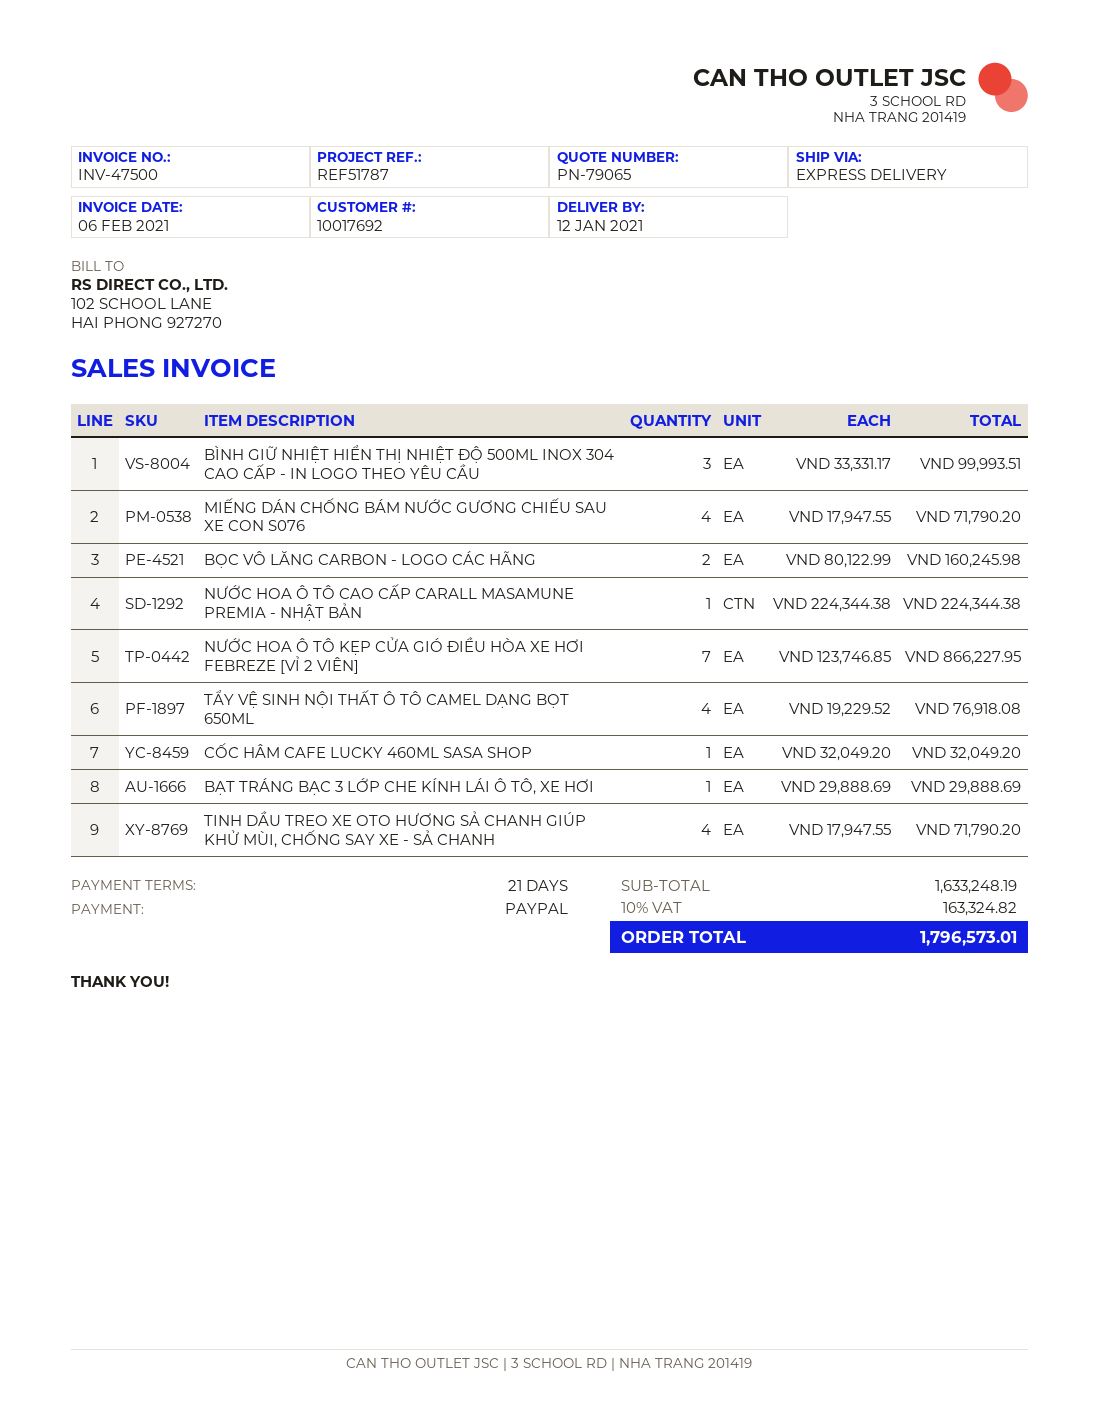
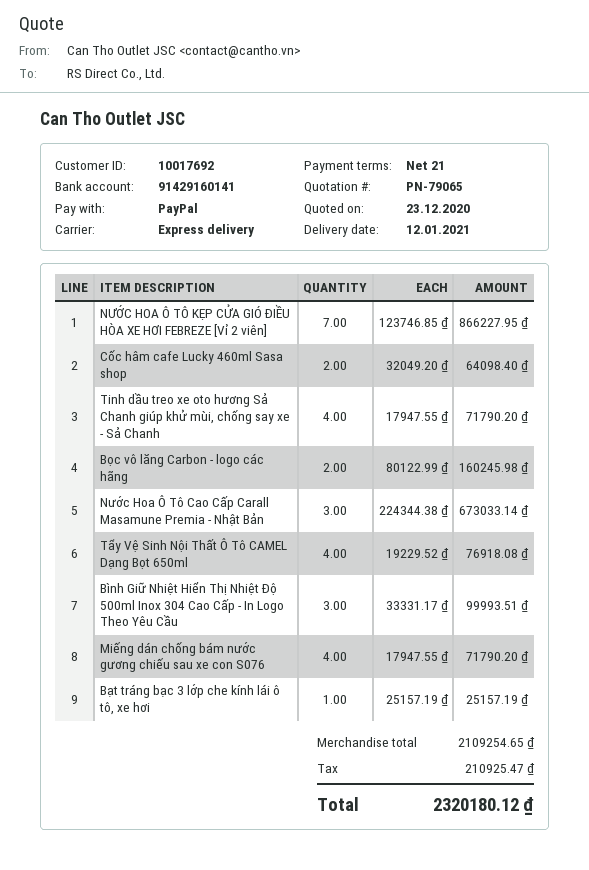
NƯỚC HOA Ô TÔ CAO CẤP CARALL MASAMUNE PREMIA - NHẬT BẢN: 1 x 224344.38 = 224344.38 -> 3 x 224344.38 = 673033.14
CỐC HÂM CAFE LUCKY 460ML SASA SHOP: 1 x 32049.20 = 32049.20 -> 2 x 32049.20 = 64098.40
BẠT TRÁNG BẠC 3 LỚP CHE KÍNH LÁI Ô TÔ, XE HƠI: 1 x 29888.69 = 29888.69 -> 1 x 25157.19 = 25157.19
subtotal: 1633248.19 -> 2109254.65
tax: 163324.82 -> 210925.47
total: 1796573.01 -> 2320180.12

